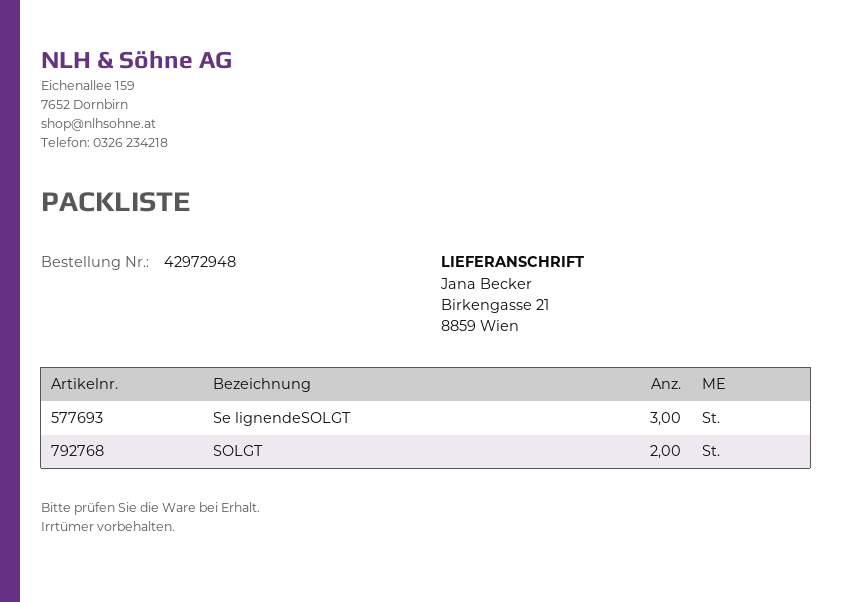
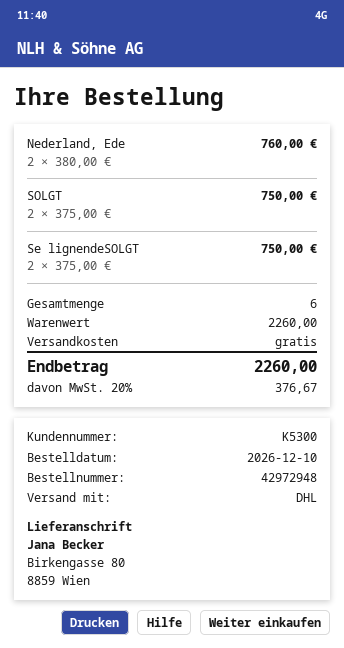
ship to: Birkengasse 21, 8859 Wien -> Birkengasse 80, 8859 Wien
Se lignendeSOLGT: 3 -> 2
Nederland, Ede: none -> 2

